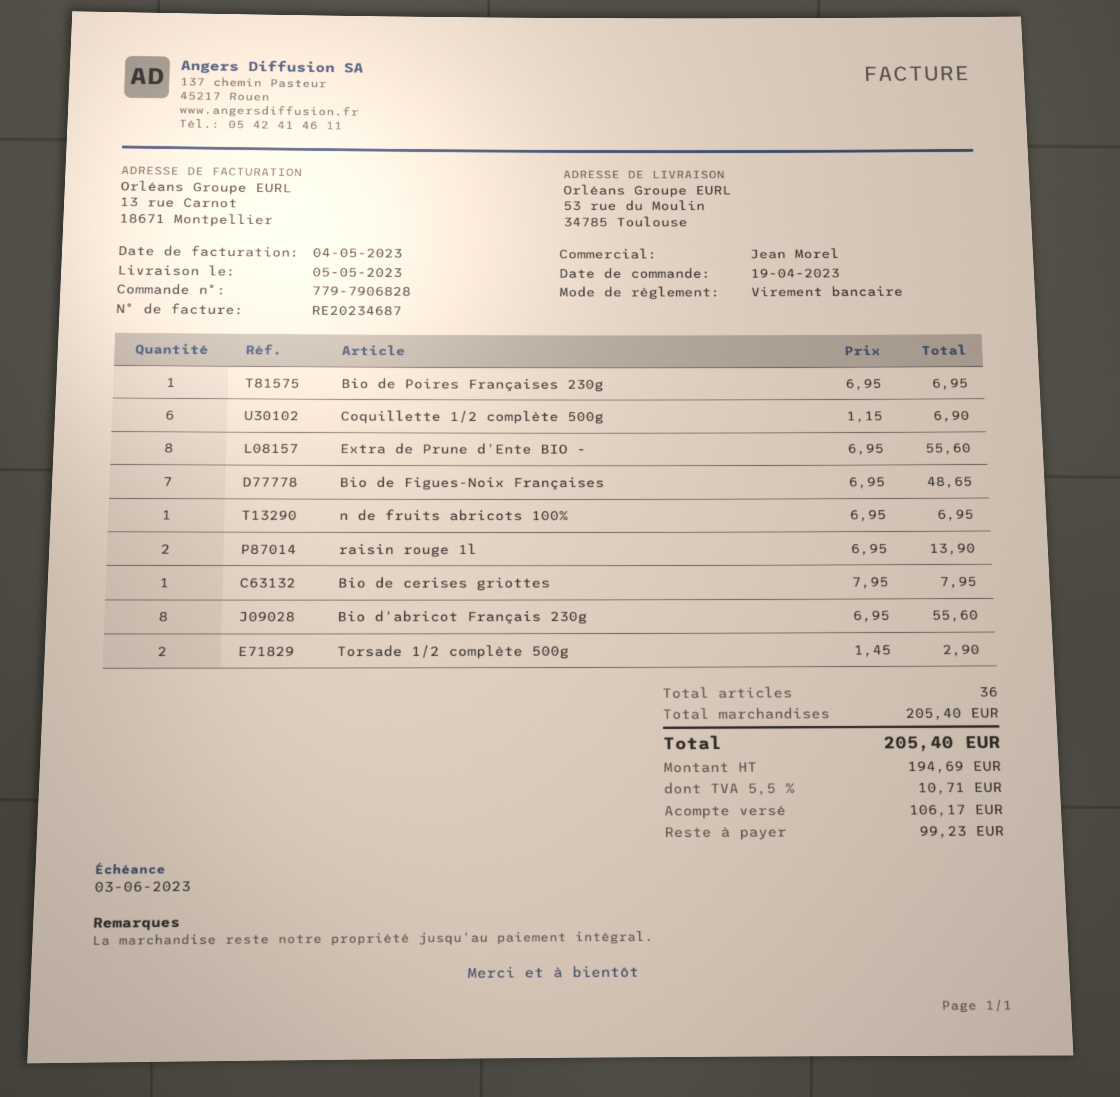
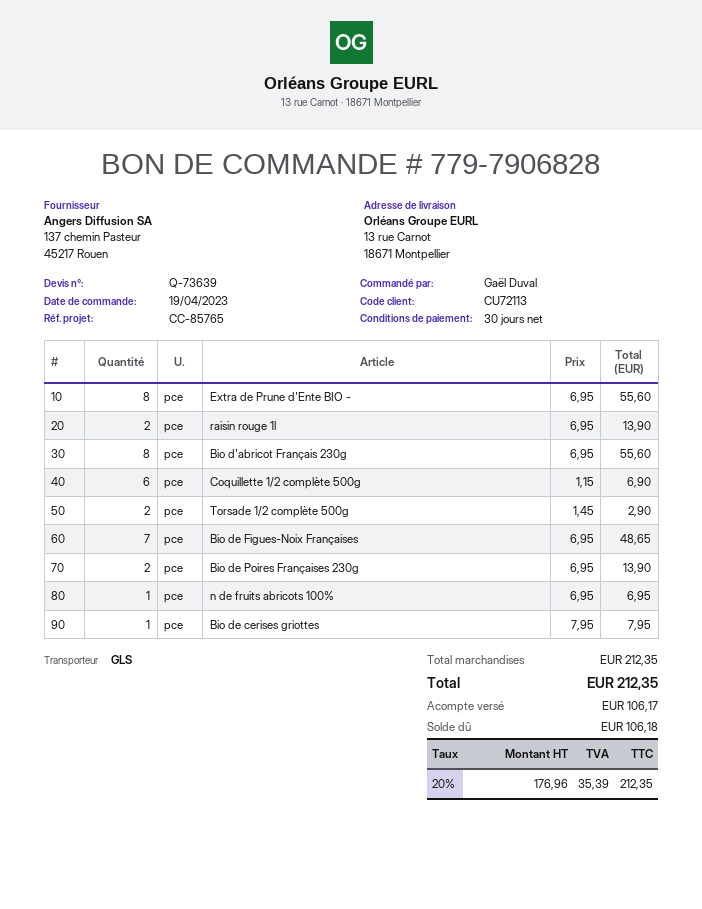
ship to: 53 rue du Moulin, 34785 Toulouse -> 13 rue Carnot, 18671 Montpellier
Bio de Poires Françaises 230g: 1 x 6.95 = 6.95 -> 2 x 6.95 = 13.90
subtotal: 205.40 -> 212.35
net: 194.69 -> 176.96
tax: 5.5% = 10.71 -> 20% = 35.39
total: 205.40 -> 212.35
balance: 99.23 -> 106.18

